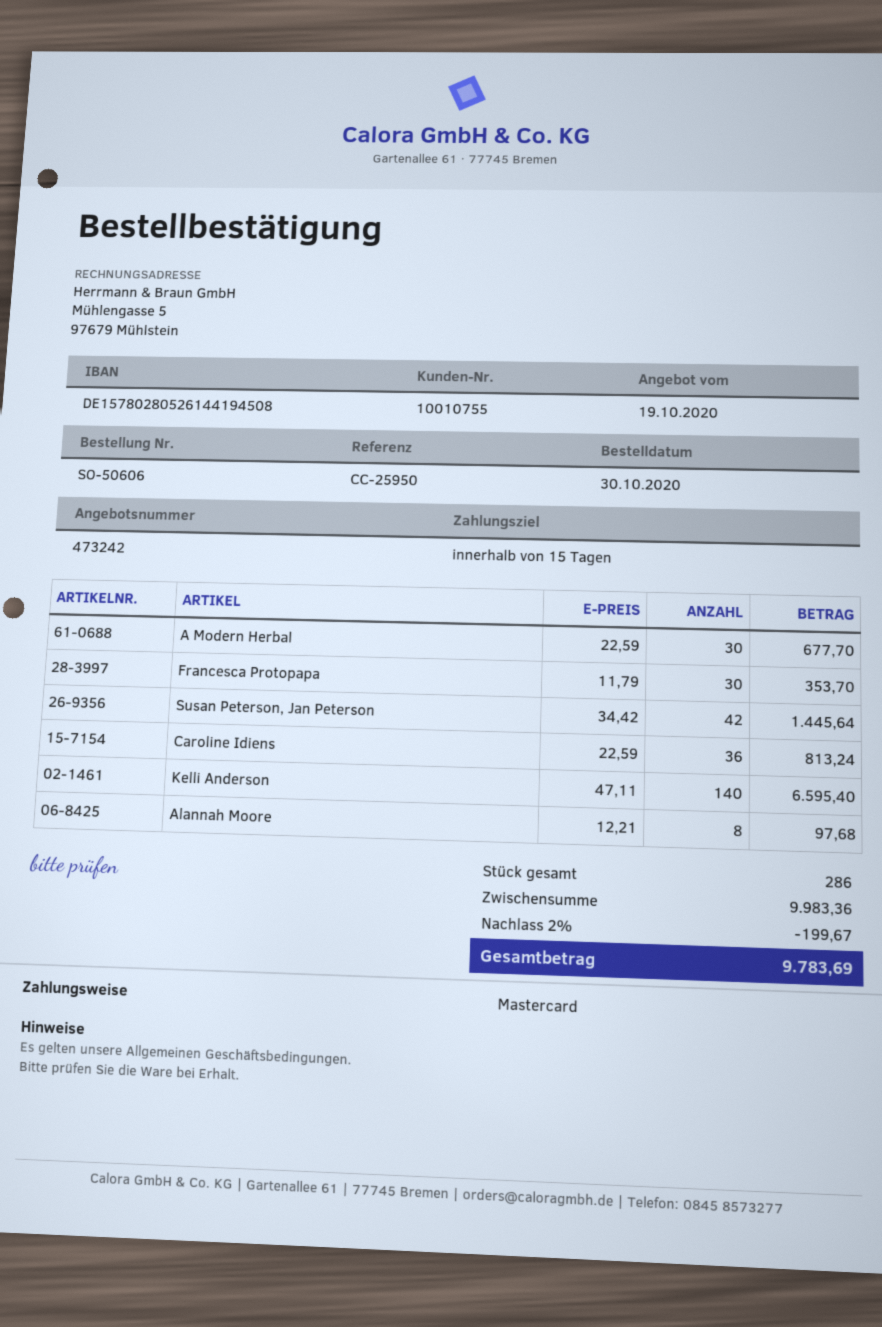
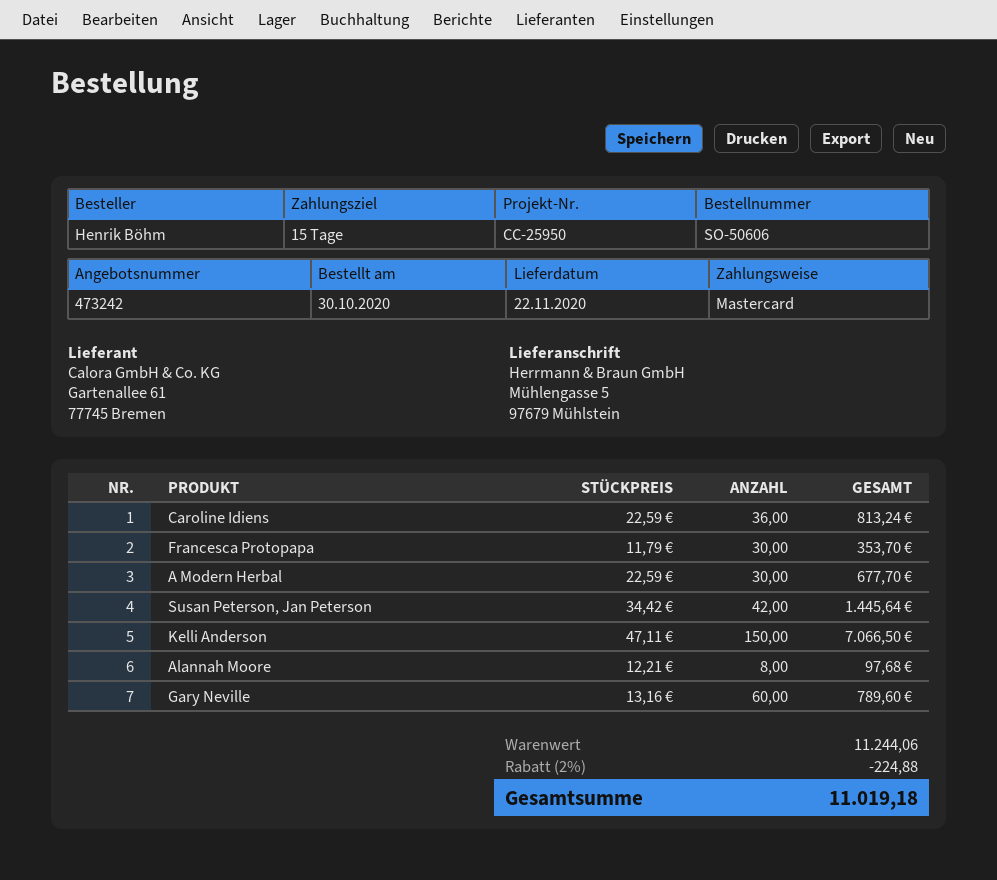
Kelli Anderson: 140 x 47.11 = 6595.40 -> 150 x 47.11 = 7066.50
Gary Neville: none -> 60 x 13.16 = 789.60
subtotal: 9983.36 -> 11244.06
discount: 2% = 199.67 -> 2% = 224.88
total: 9783.69 -> 11019.18

